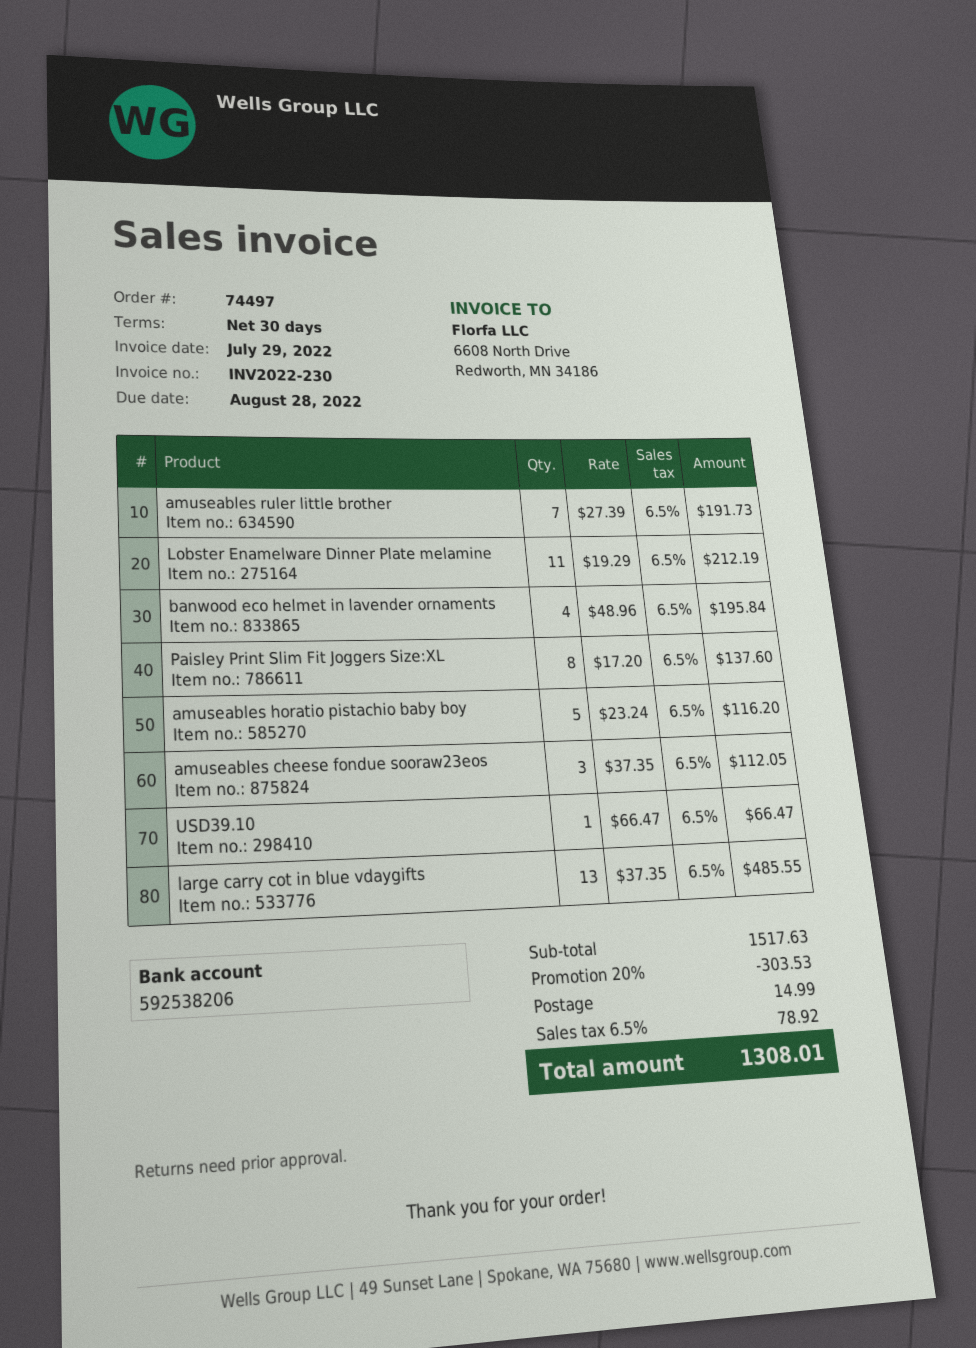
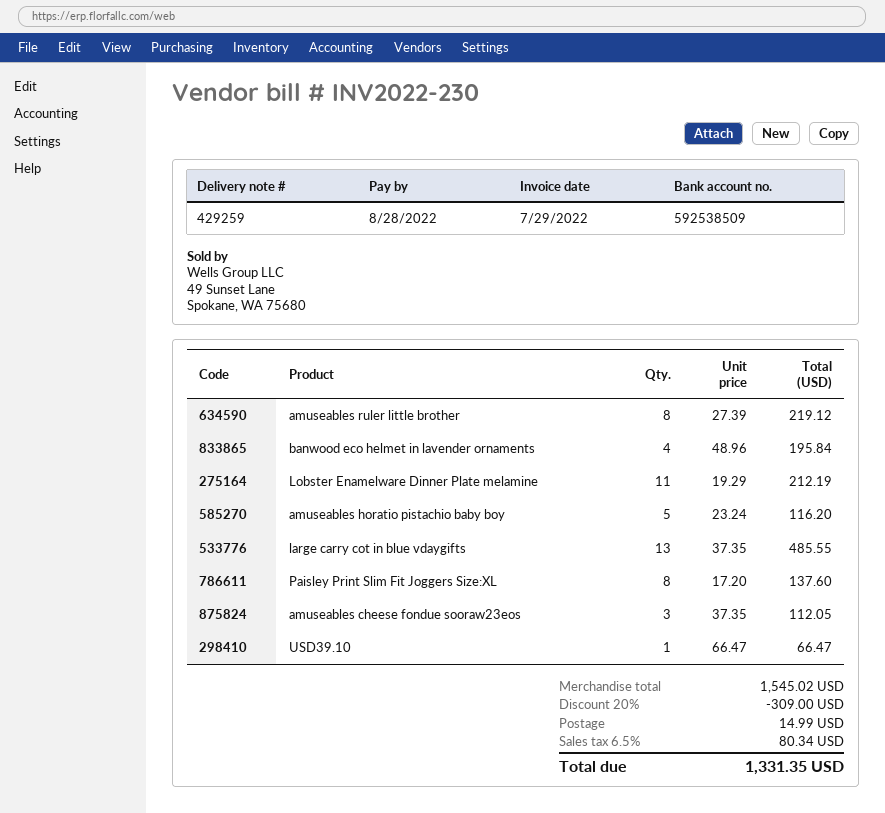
bank account: 592538206 -> 592538509
amuseables ruler little brother: 7 x 27.39 = 191.73 -> 8 x 27.39 = 219.12
subtotal: 1517.63 -> 1545.02
discount: 20% = 303.53 -> 20% = 309.00
tax: 6.5% = 78.92 -> 6.5% = 80.34
total: 1308.01 -> 1331.35

